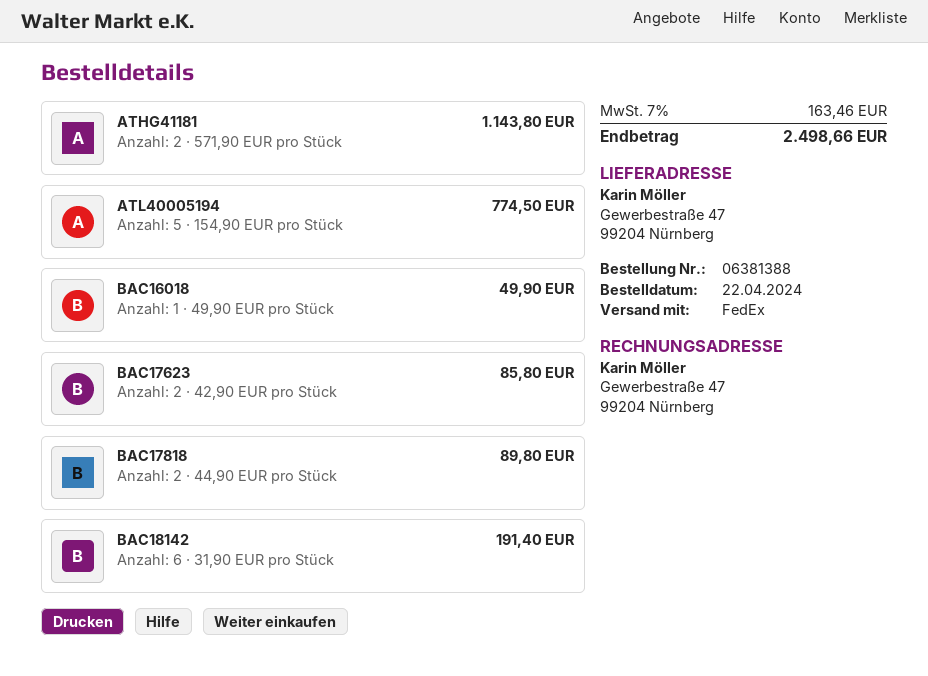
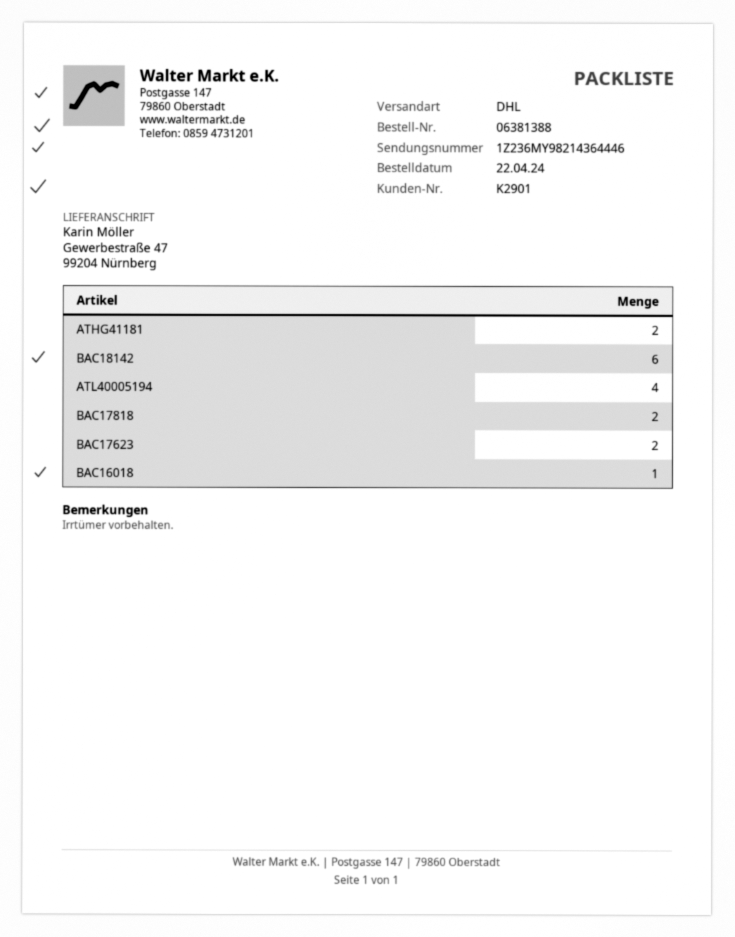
shipping method: FedEx -> DHL
ATL40005194: 5 -> 4

